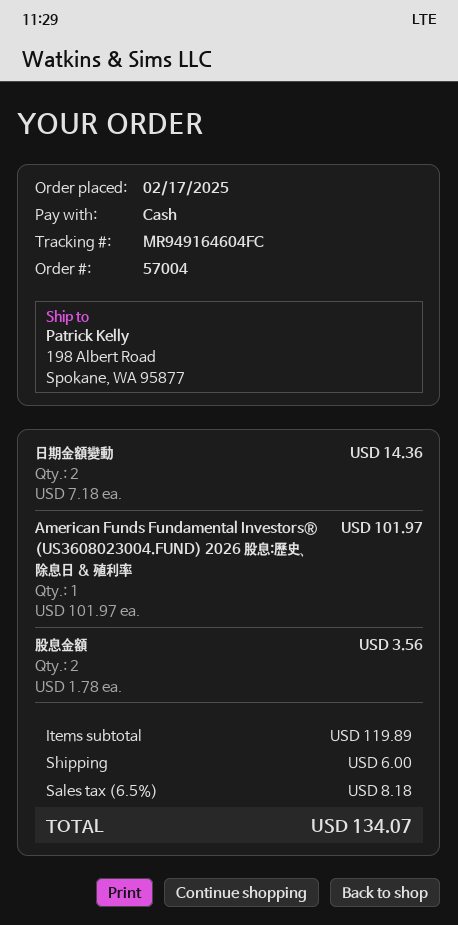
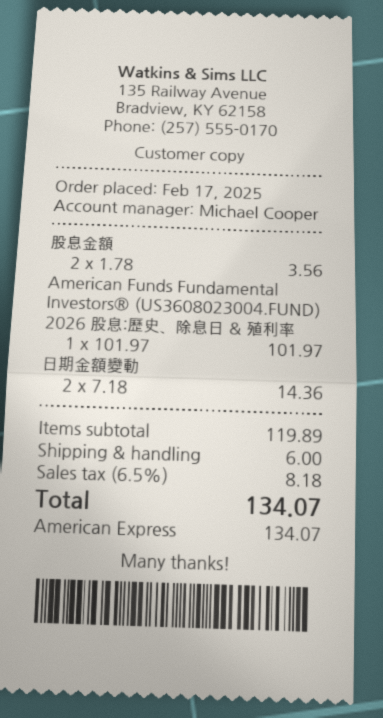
payment method: cash -> American Express

